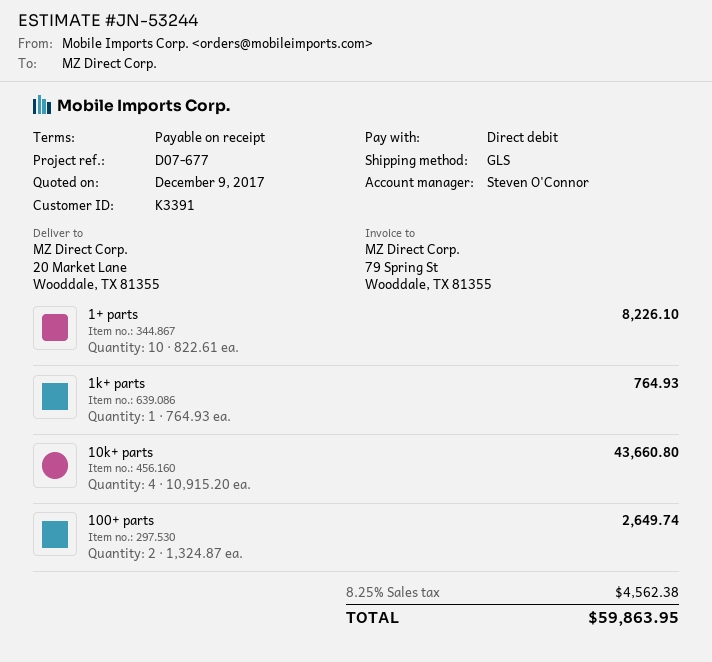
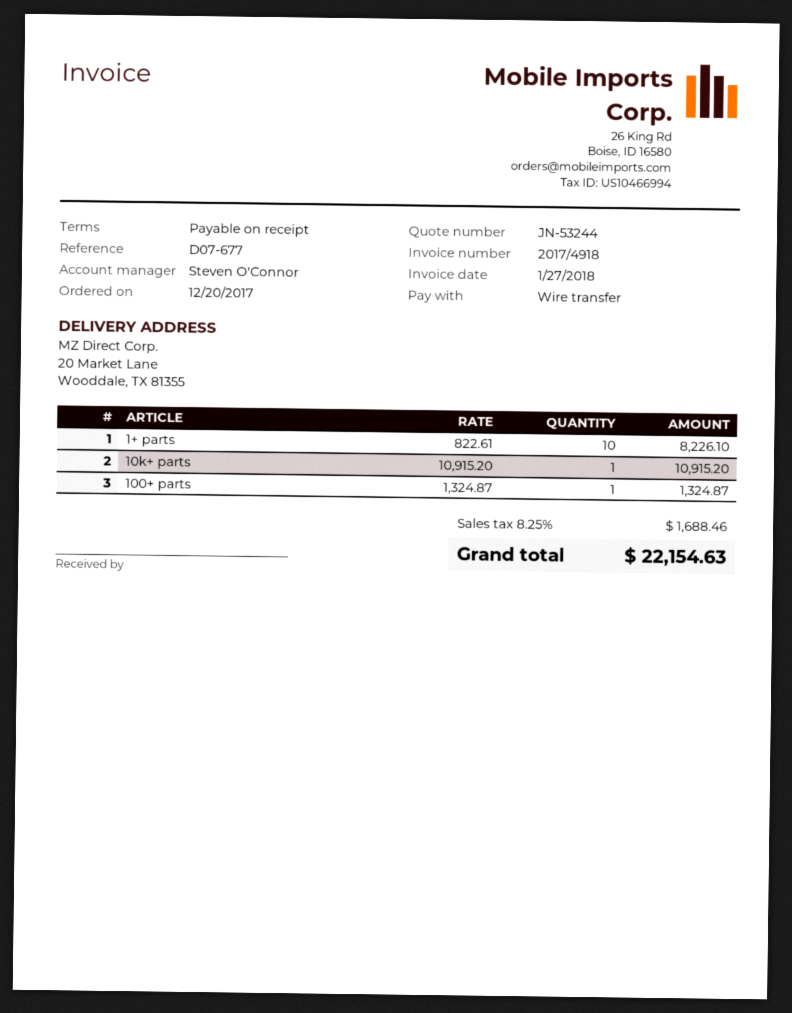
payment method: direct debit -> bank transfer
1k+ parts: 1 x 764.93 = 764.93 -> none
10k+ parts: 4 x 10915.20 = 43660.80 -> 1 x 10915.20 = 10915.20
100+ parts: 2 x 1324.87 = 2649.74 -> 1 x 1324.87 = 1324.87
tax: 8.25% = 4562.38 -> 8.25% = 1688.46
total: 59863.95 -> 22154.63

